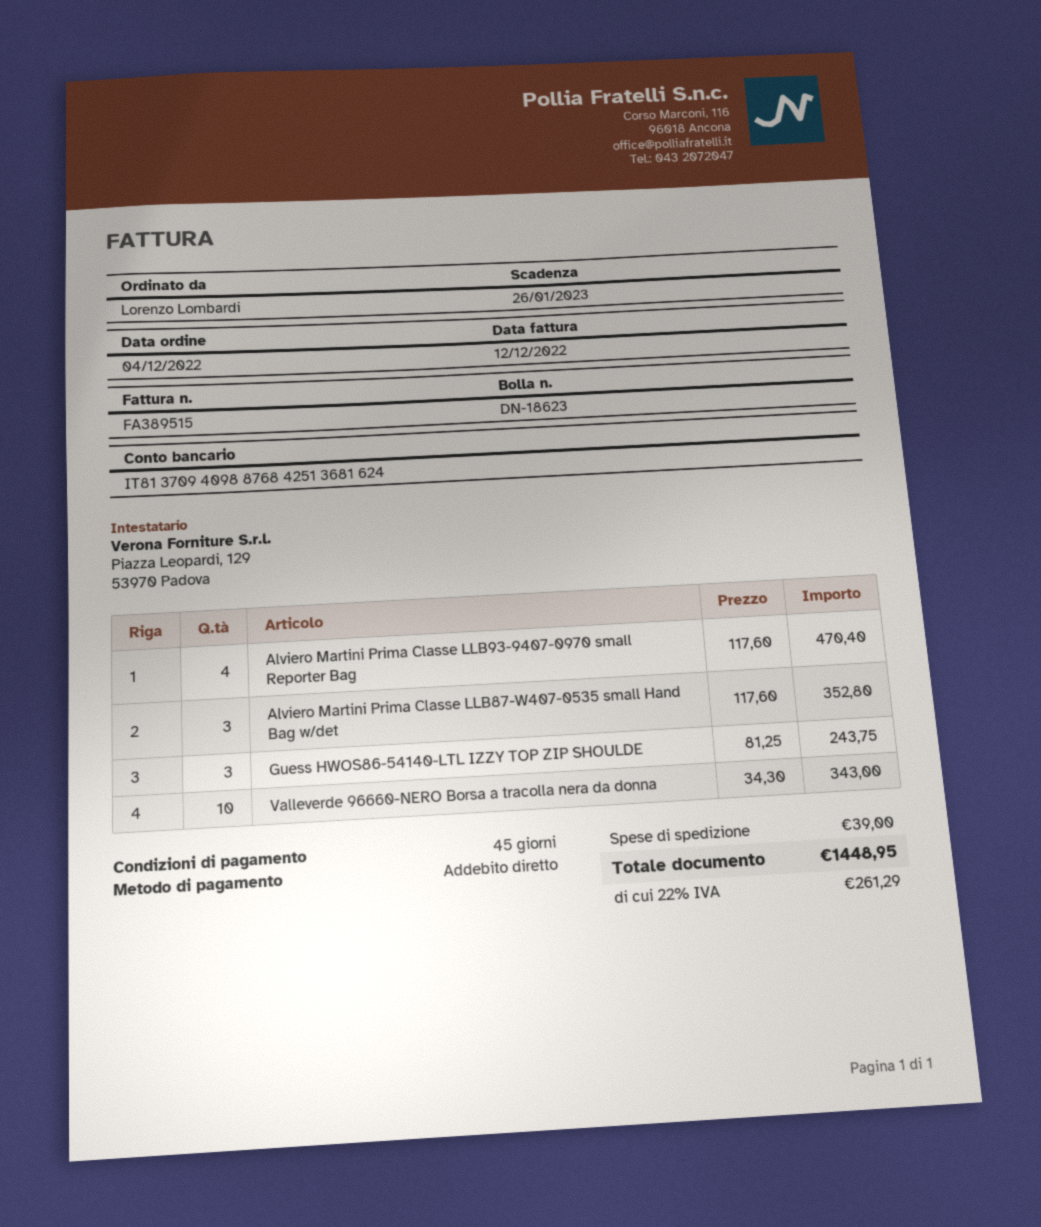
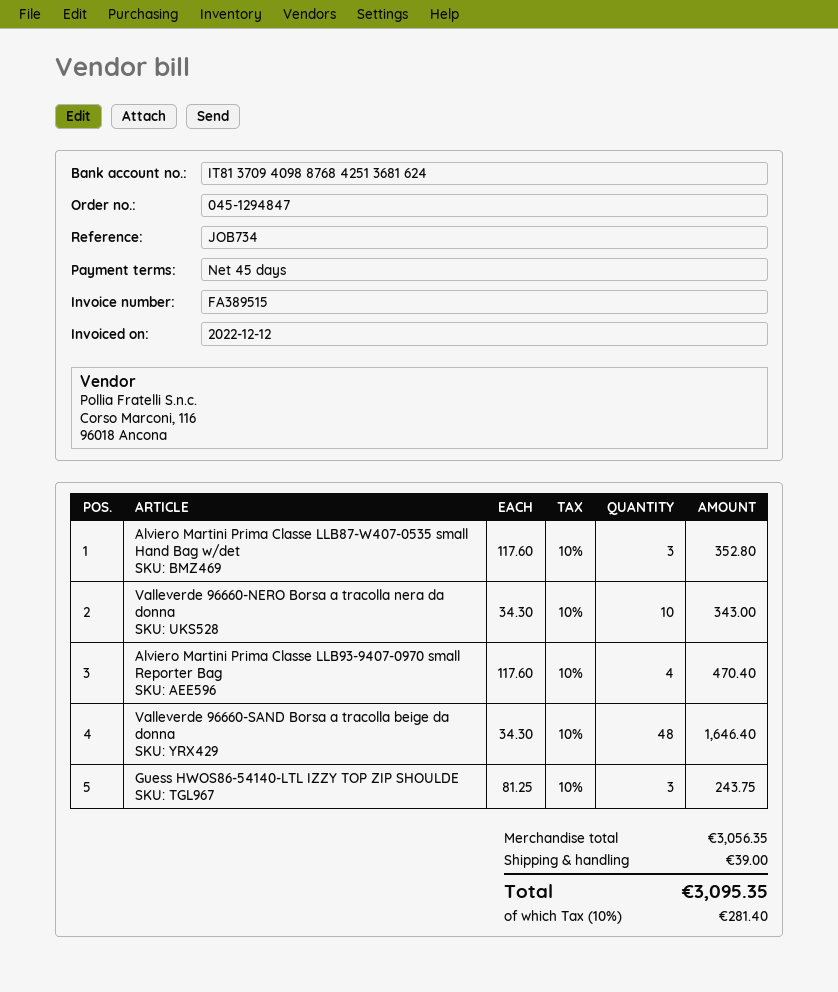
Valleverde 96660-SAND Borsa a tracolla beige da donna: none -> 48 x 34.30 = 1646.40
tax: 22% = 261.29 -> 10% = 281.40
total: 1448.95 -> 3095.35

